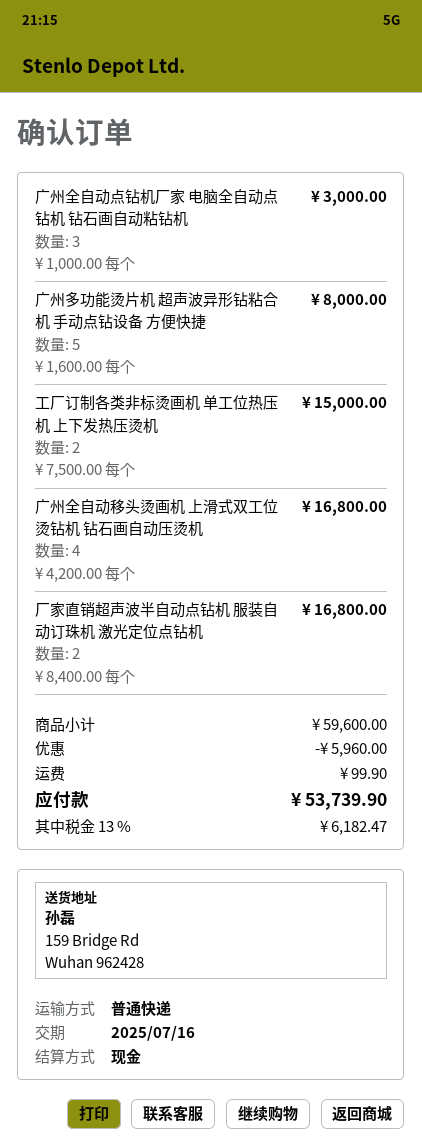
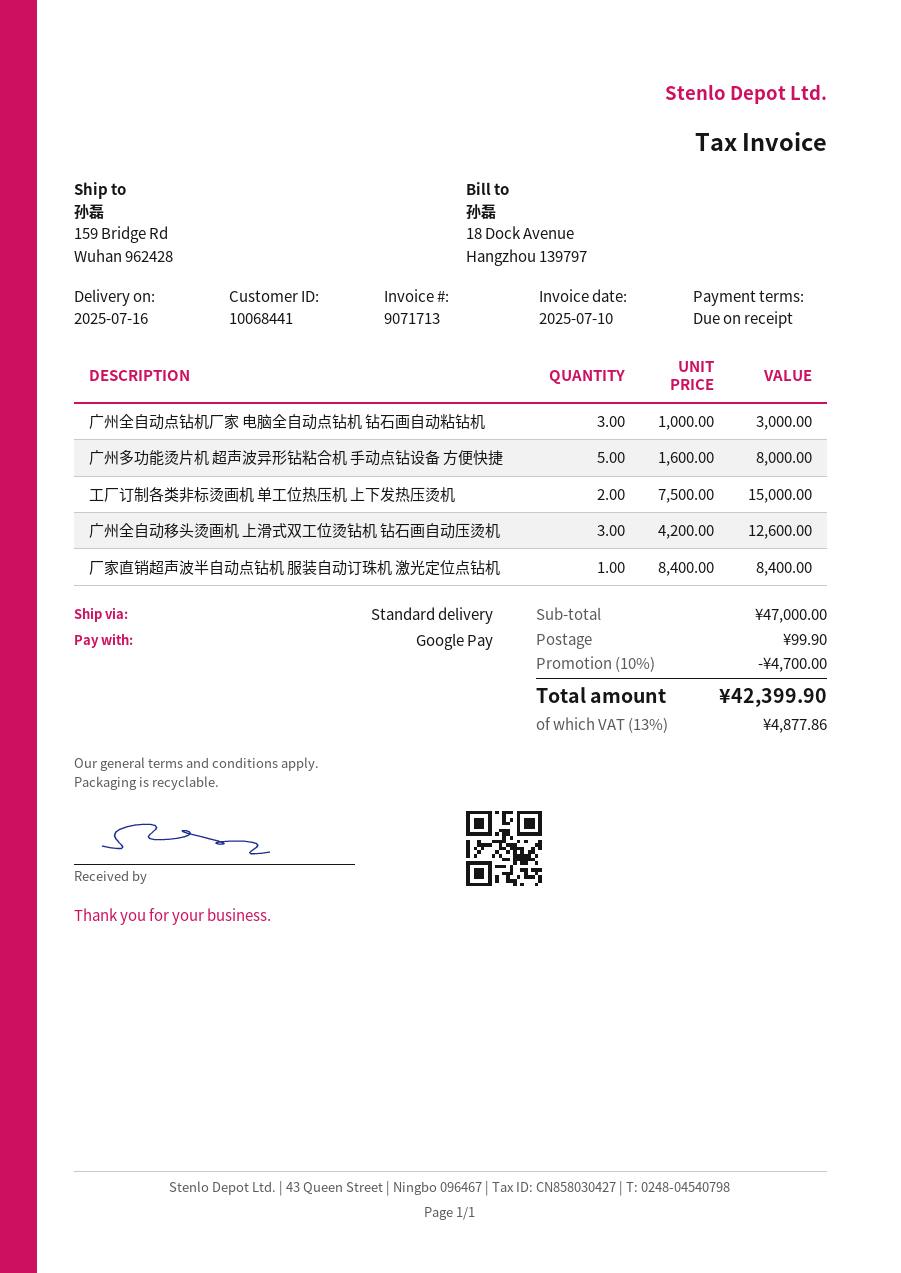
payment method: cash -> Google Pay
广州全自动移头烫画机 上滑式双工位烫钻机 钻石画自动压烫机: 4 x 4200.00 = 16800.00 -> 3 x 4200.00 = 12600.00
厂家直销超声波半自动点钻机 服装自动订珠机 激光定位点钻机: 2 x 8400.00 = 16800.00 -> 1 x 8400.00 = 8400.00
subtotal: 59600.00 -> 47000.00
discount: 5960.00 -> 4700.00
tax: 13% = 6182.47 -> 13% = 4877.86
total: 53739.90 -> 42399.90

